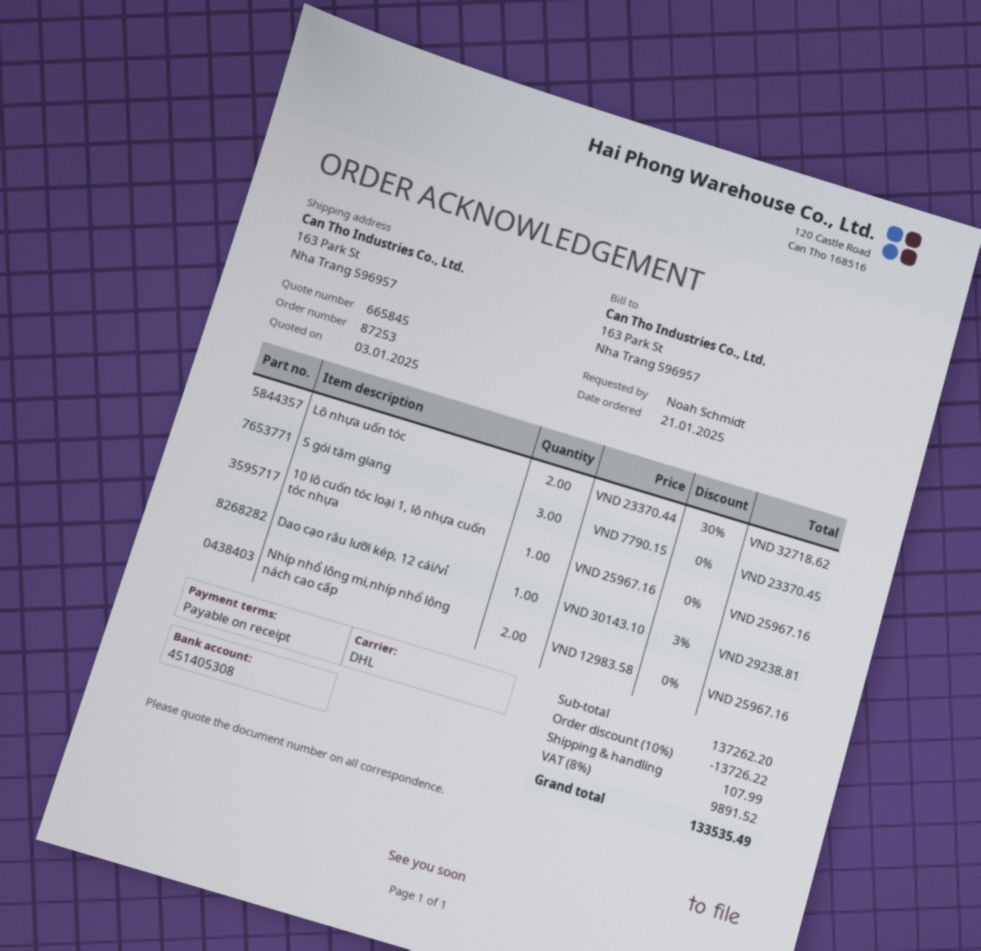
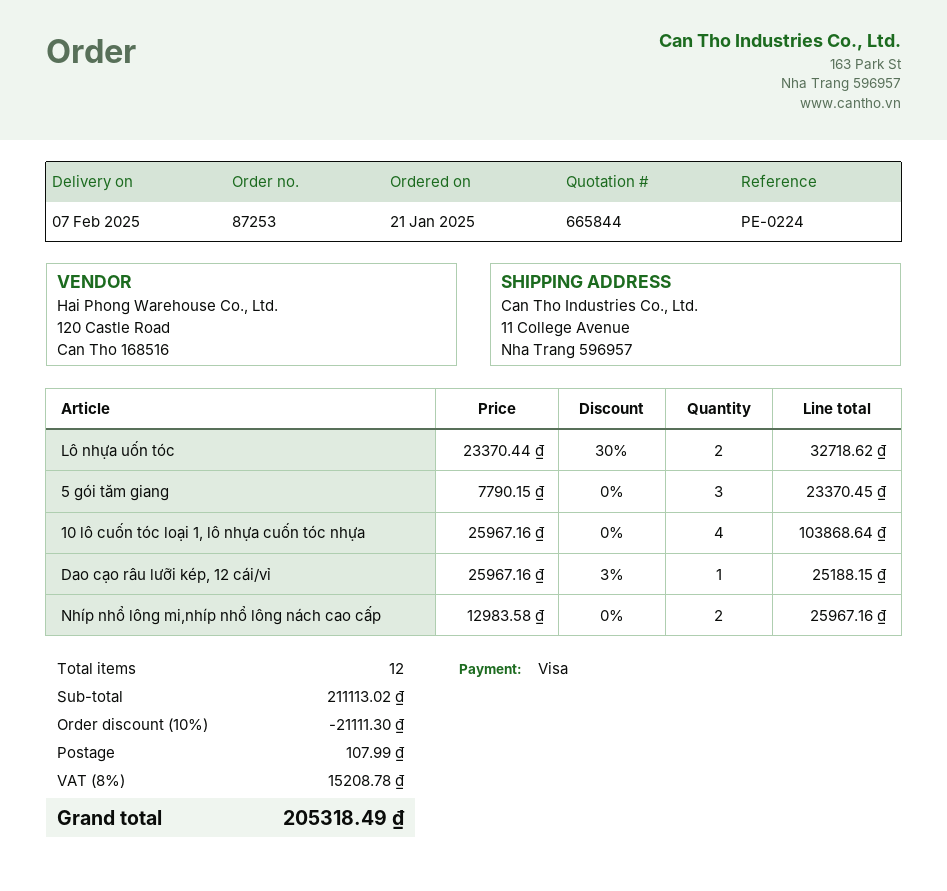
quote number: 665845 -> 665844
ship to: 163 Park St, Nha Trang 596957 -> 11 College Avenue, Nha Trang 596957
10 lô cuốn tóc loại 1, lô nhựa cuốn tóc nhựa: 1 x 25967.16 = 25967.16 -> 4 x 25967.16 = 103868.64
Dao cạo râu lưỡi kép, 12 cái/vỉ: 1 x 30143.10 - 3% = 29238.81 -> 1 x 25967.16 - 3% = 25188.15
subtotal: 137262.20 -> 211113.02
discount: 10% = 13726.22 -> 10% = 21111.30
tax: 8% = 9891.52 -> 8% = 15208.78
total: 133535.49 -> 205318.49

